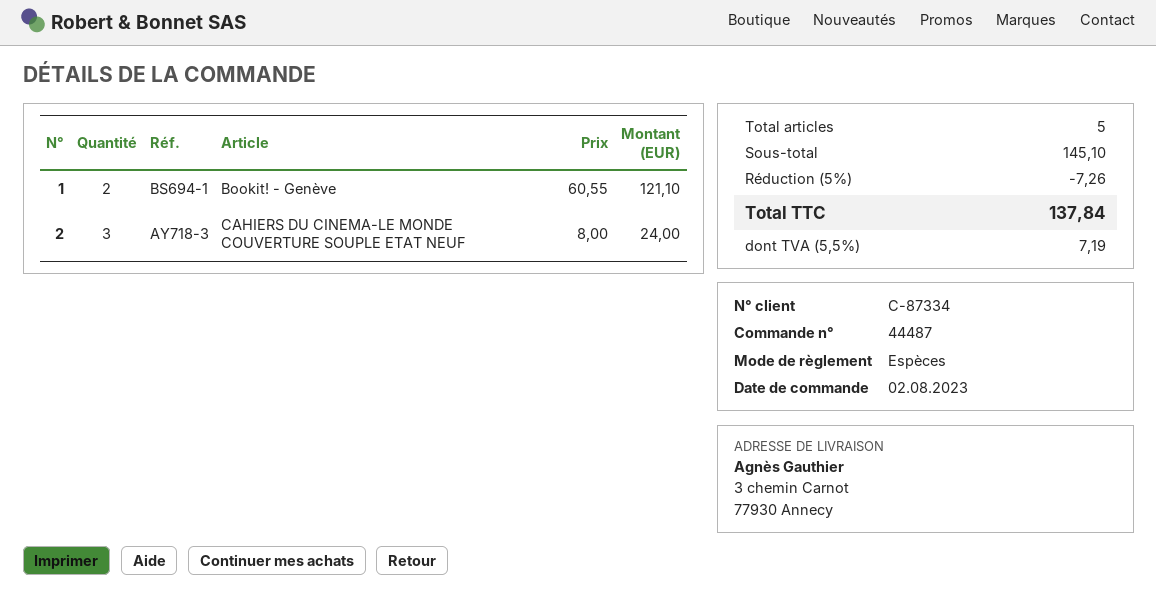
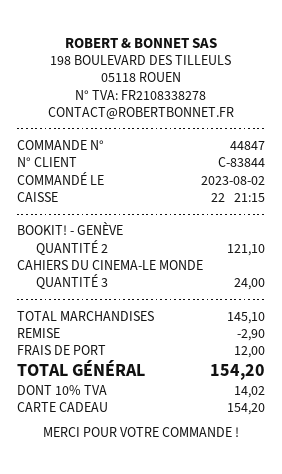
order number: 44487 -> 44847
customer number: C-87334 -> C-83844
payment method: cash -> gift card
discount: 7.26 -> 2.90
shipping: none -> 12.00
tax: 5.5% = 7.19 -> 10% = 14.02
total: 137.84 -> 154.20

